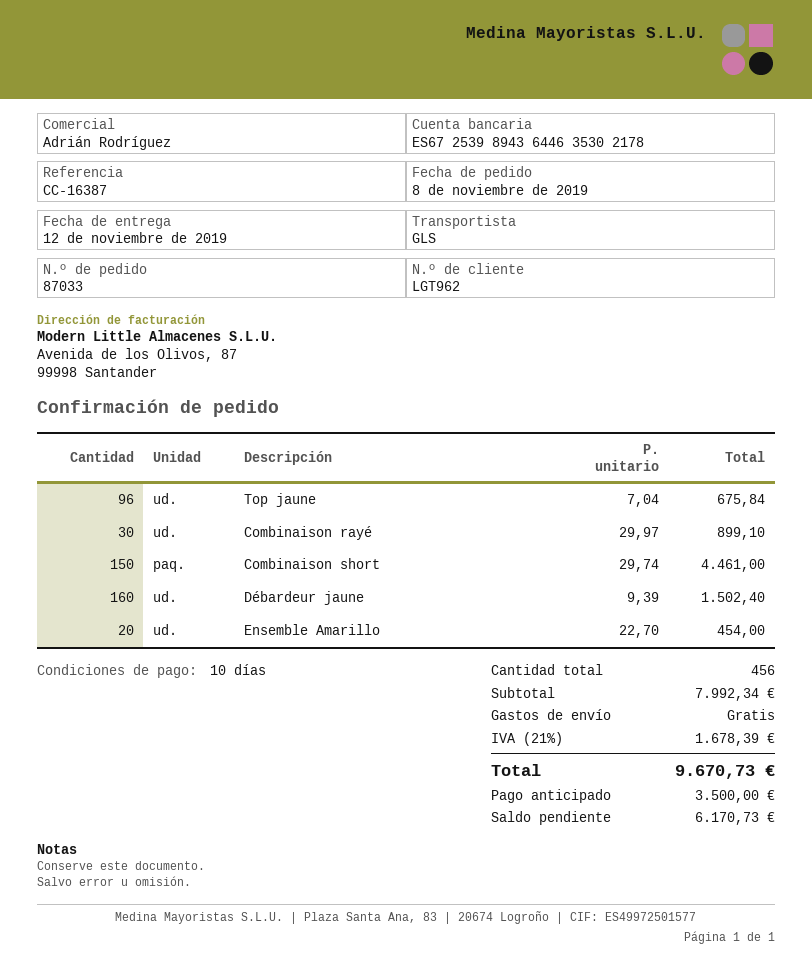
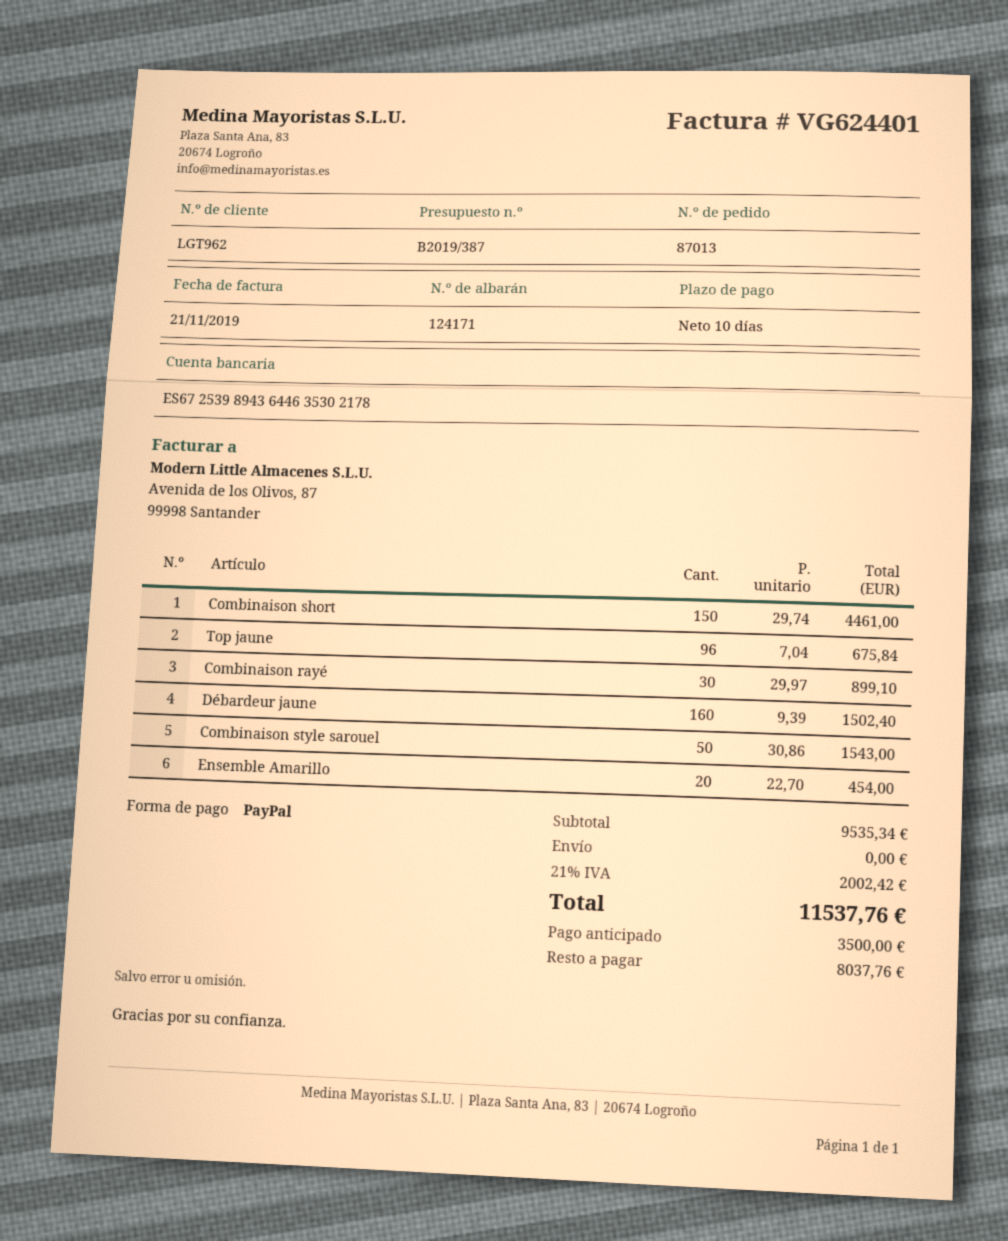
order number: 87033 -> 87013
Combinaison style sarouel: none -> 50 x 30.86 = 1543.00
subtotal: 7992.34 -> 9535.34
tax: 21% = 1678.39 -> 21% = 2002.42
total: 9670.73 -> 11537.76
balance: 6170.73 -> 8037.76

